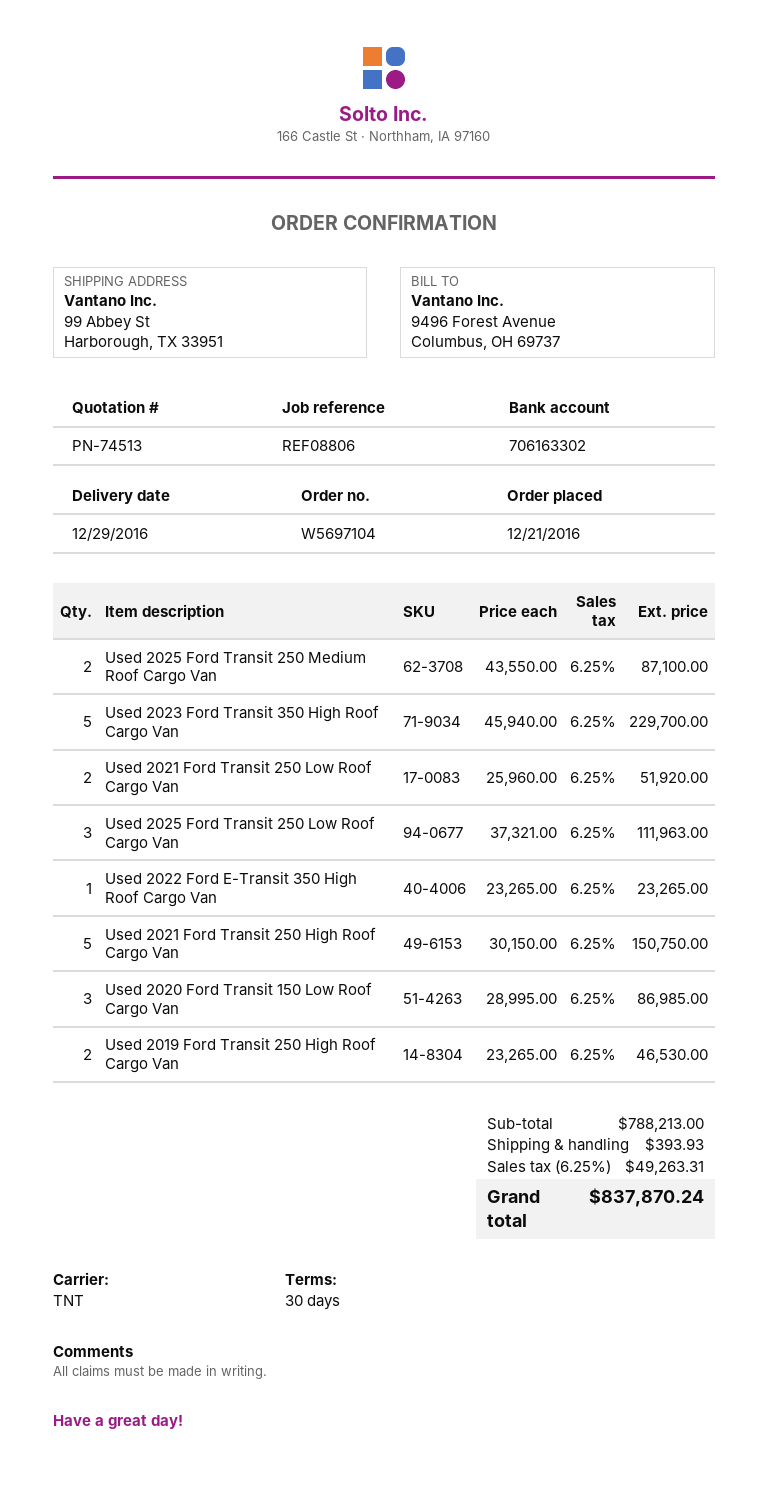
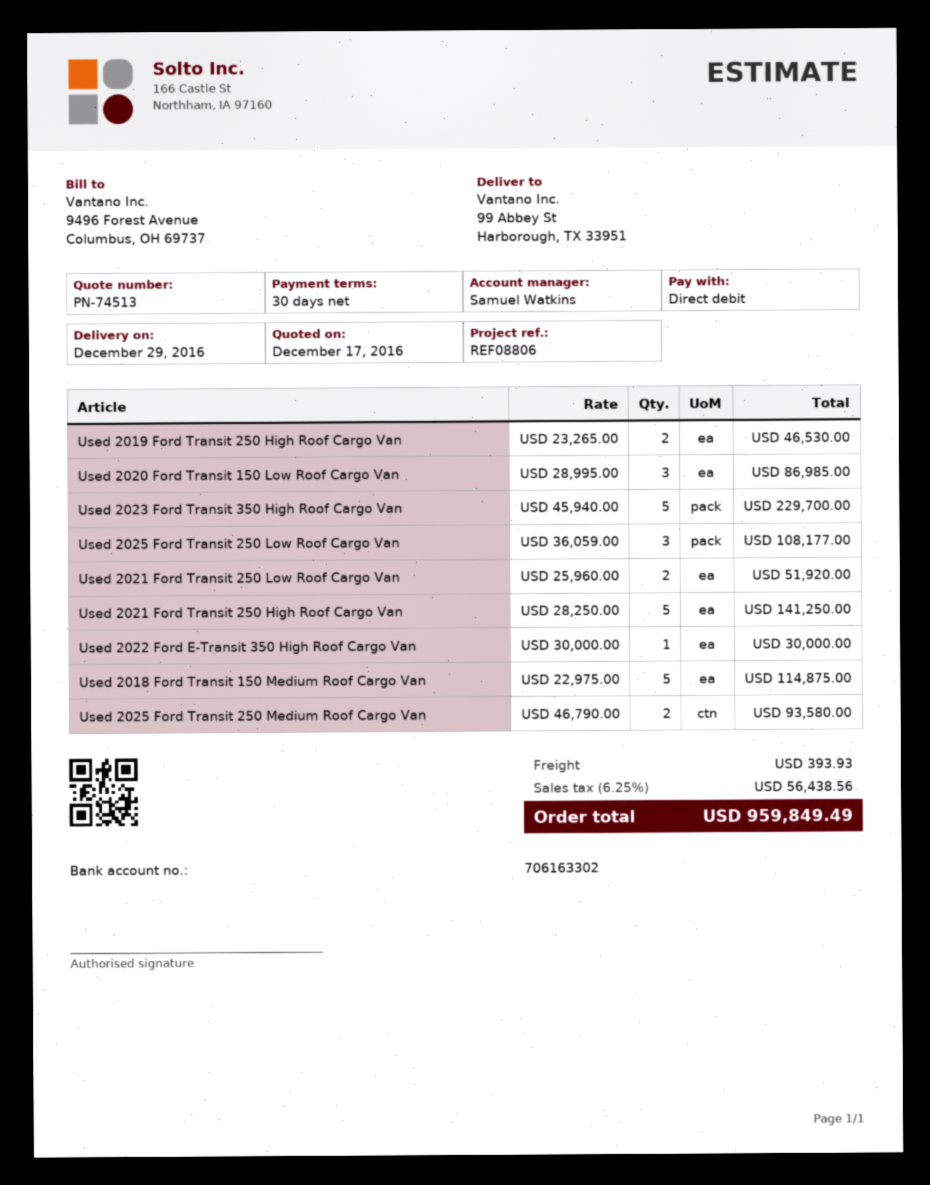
Used 2025 Ford Transit 250 Medium Roof Cargo Van: 2 x 43550.00 = 87100.00 -> 2 x 46790.00 = 93580.00
Used 2025 Ford Transit 250 Low Roof Cargo Van: 3 x 37321.00 = 111963.00 -> 3 x 36059.00 = 108177.00
Used 2022 Ford E-Transit 350 High Roof Cargo Van: 1 x 23265.00 = 23265.00 -> 1 x 30000.00 = 30000.00
Used 2021 Ford Transit 250 High Roof Cargo Van: 5 x 30150.00 = 150750.00 -> 5 x 28250.00 = 141250.00
Used 2018 Ford Transit 150 Medium Roof Cargo Van: none -> 5 x 22975.00 = 114875.00
tax: 6.25% = 49263.31 -> 6.25% = 56438.56
total: 837870.24 -> 959849.49

